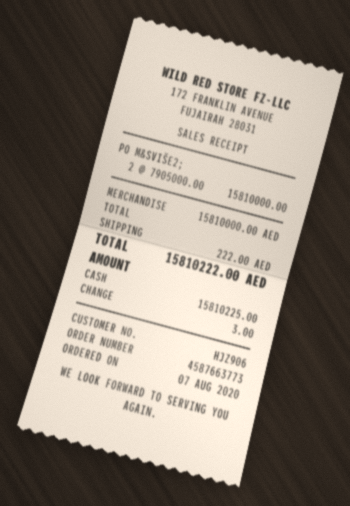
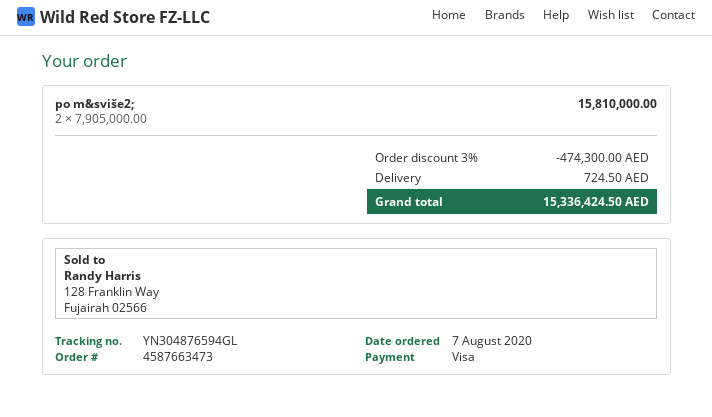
order number: 4587663773 -> 4587663473
payment method: cash -> Visa
discount: none -> 3% = 474300.00
shipping: 222.00 -> 724.50
total: 15810222.00 -> 15336424.50

